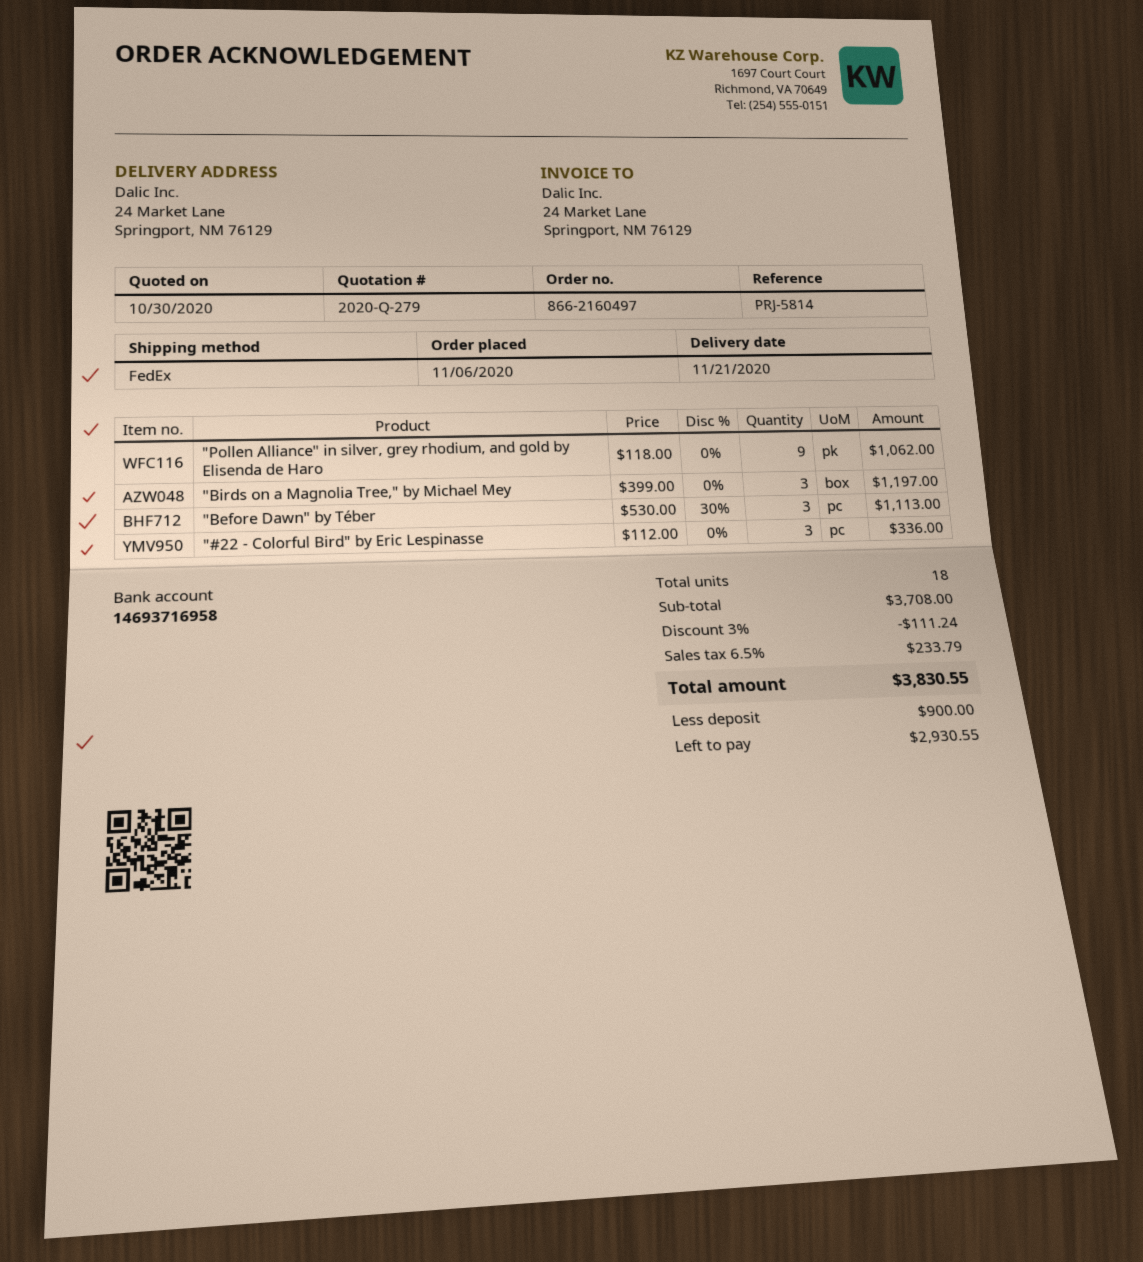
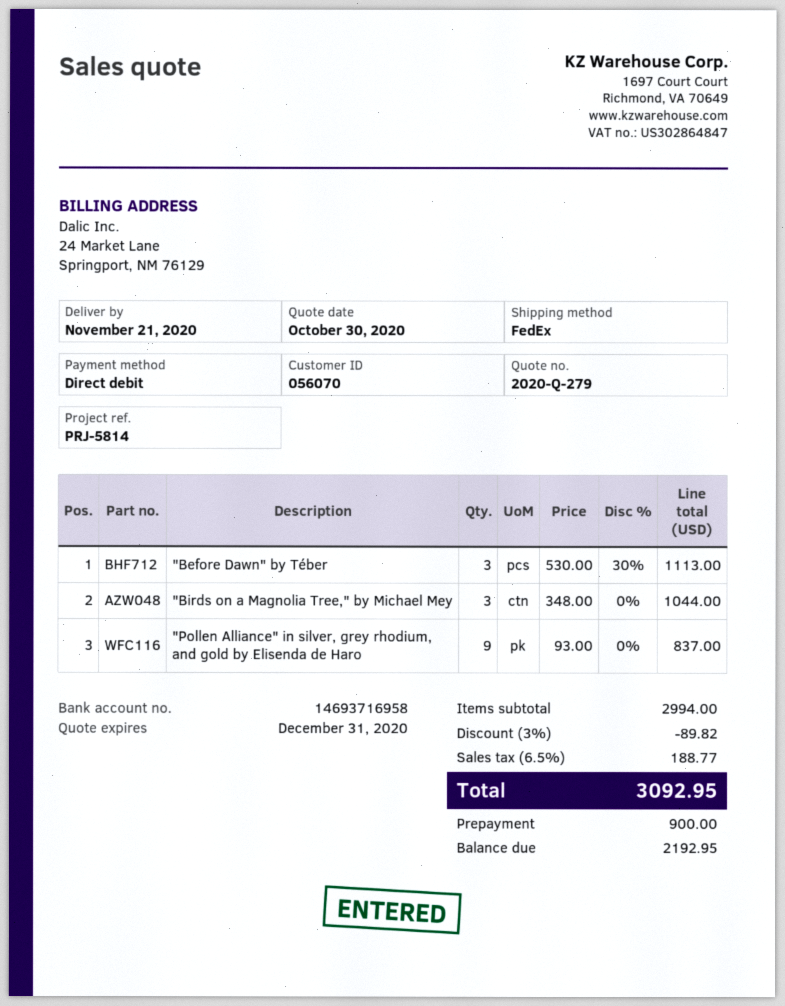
"Pollen Alliance" in silver, grey rhodium, and gold by Elisenda de Haro: 9 x 118.00 = 1062.00 -> 9 x 93.00 = 837.00
"Birds on a Magnolia Tree," by Michael Mey: 3 x 399.00 = 1197.00 -> 3 x 348.00 = 1044.00
"#22 - Colorful Bird" by Eric Lespinasse: 3 x 112.00 = 336.00 -> none
subtotal: 3708.00 -> 2994.00
discount: 3% = 111.24 -> 3% = 89.82
tax: 6.5% = 233.79 -> 6.5% = 188.77
total: 3830.55 -> 3092.95
balance: 2930.55 -> 2192.95

